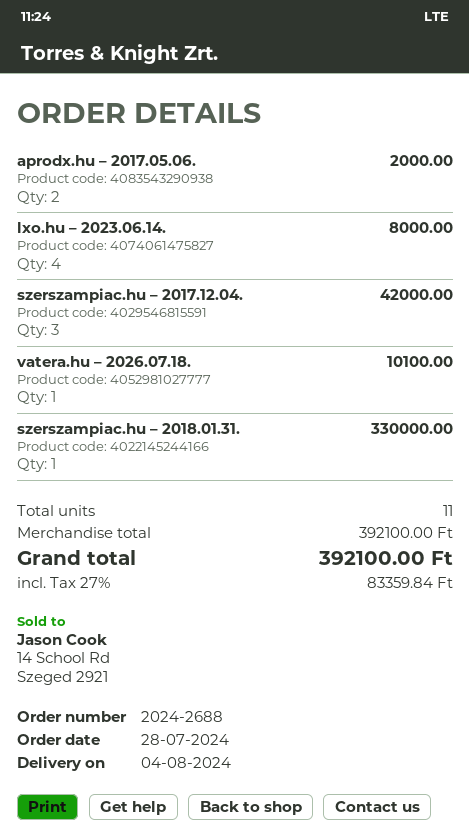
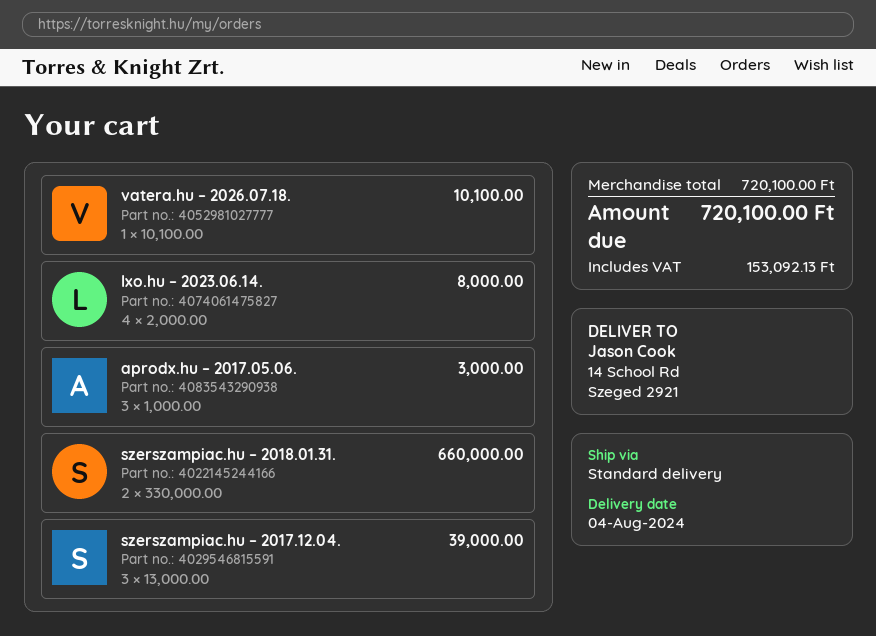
aprodx.hu – 2017.05.06.: 2 for 2000.00 -> 3 for 3000.00
szerszampiac.hu – 2017.12.04.: 3 for 42000.00 -> 3 for 39000.00
szerszampiac.hu – 2018.01.31.: 1 for 330000.00 -> 2 for 660000.00
subtotal: 392100.00 -> 720100.00
tax: 83359.84 -> 153092.13
total: 392100.00 -> 720100.00

